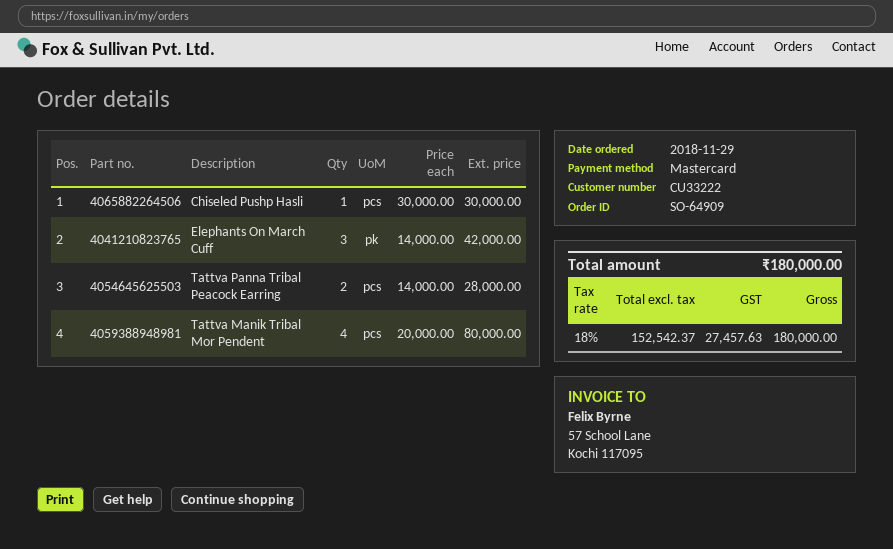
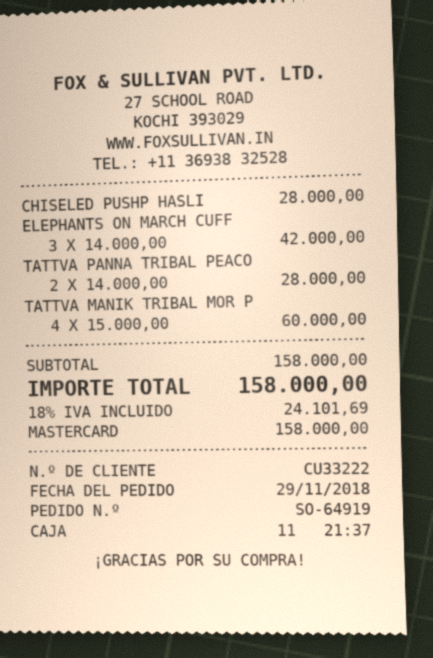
order number: SO-64909 -> SO-64919
Chiseled Pushp Hasli: 1 x 30000.00 = 30000.00 -> 1 x 28000.00 = 28000.00
Tattva Manik Tribal Mor Pendent: 4 x 20000.00 = 80000.00 -> 4 x 15000.00 = 60000.00
tax: 18% = 27457.63 -> 18% = 24101.69
total: 180000.00 -> 158000.00

